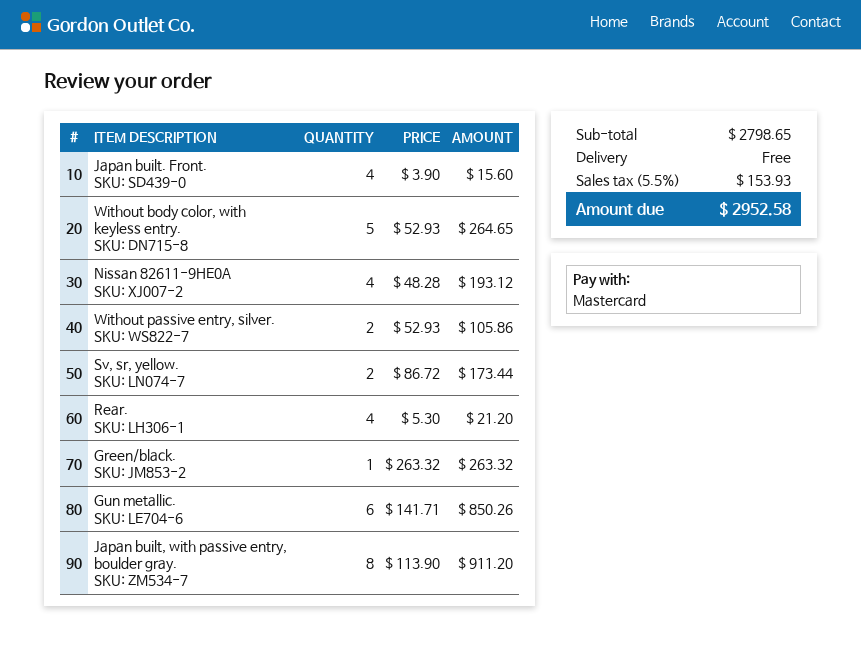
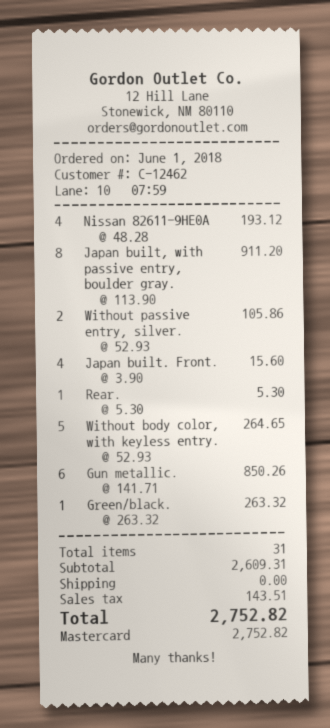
Sv, sr, yellow.: 2 x 86.72 = 173.44 -> none
Rear.: 4 x 5.30 = 21.20 -> 1 x 5.30 = 5.30
subtotal: 2798.65 -> 2609.31
tax: 153.93 -> 143.51
total: 2952.58 -> 2752.82

